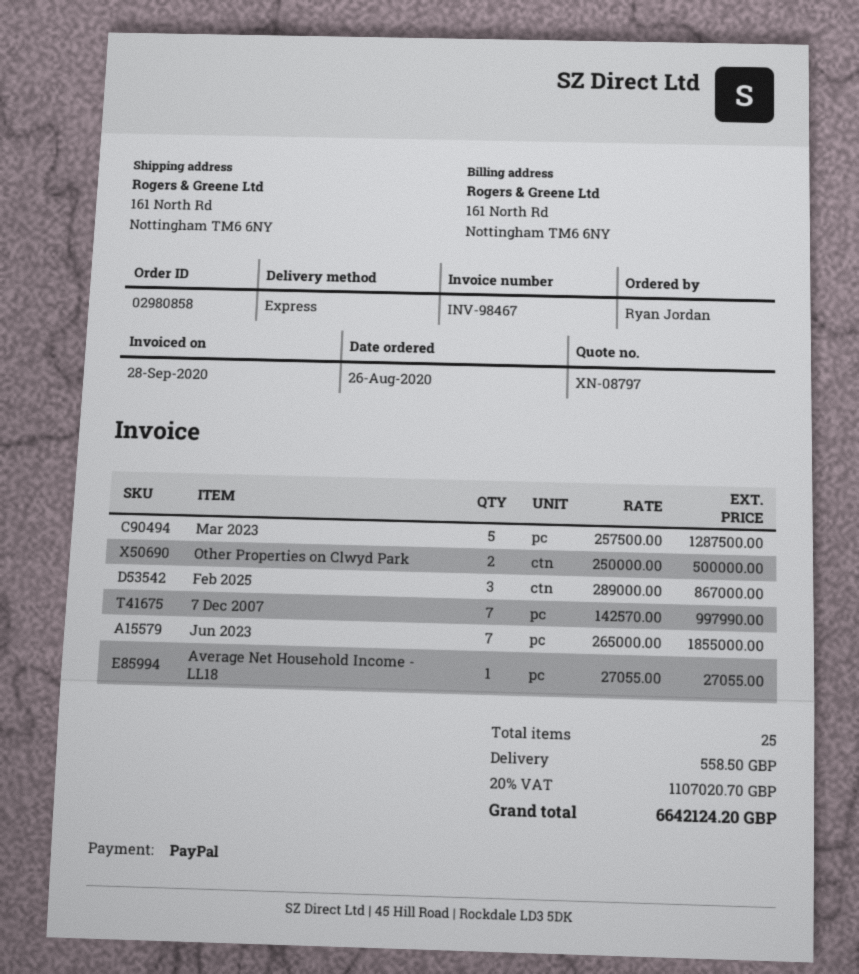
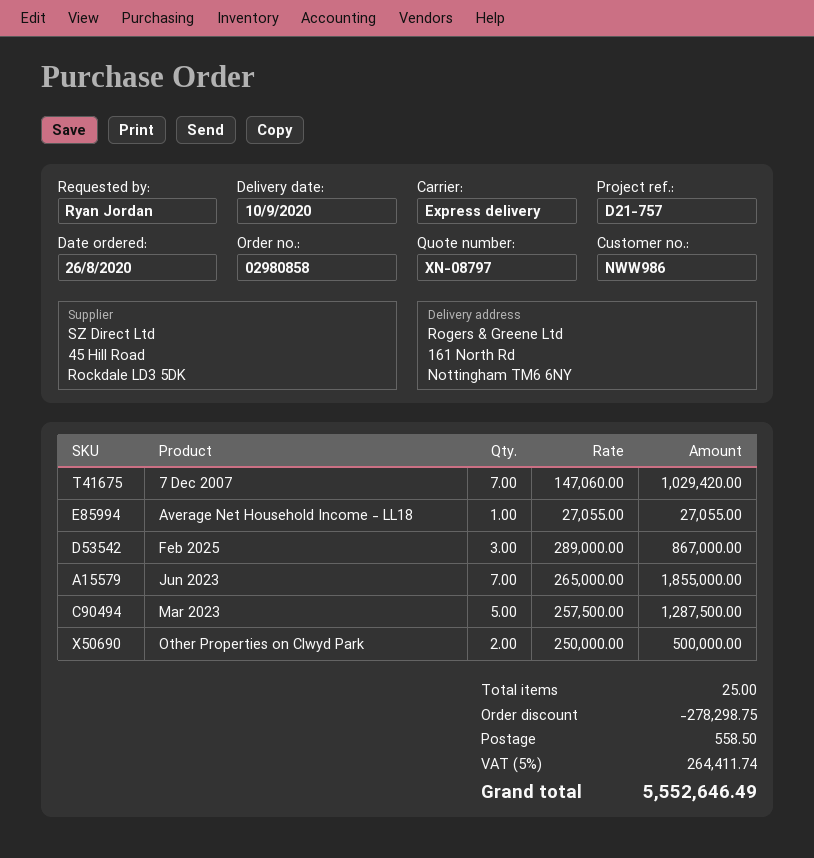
7 Dec 2007: 7 x 142570.00 = 997990.00 -> 7 x 147060.00 = 1029420.00
discount: none -> 278298.75
tax: 20% = 1107020.70 -> 5% = 264411.74
total: 6642124.20 -> 5552646.49

